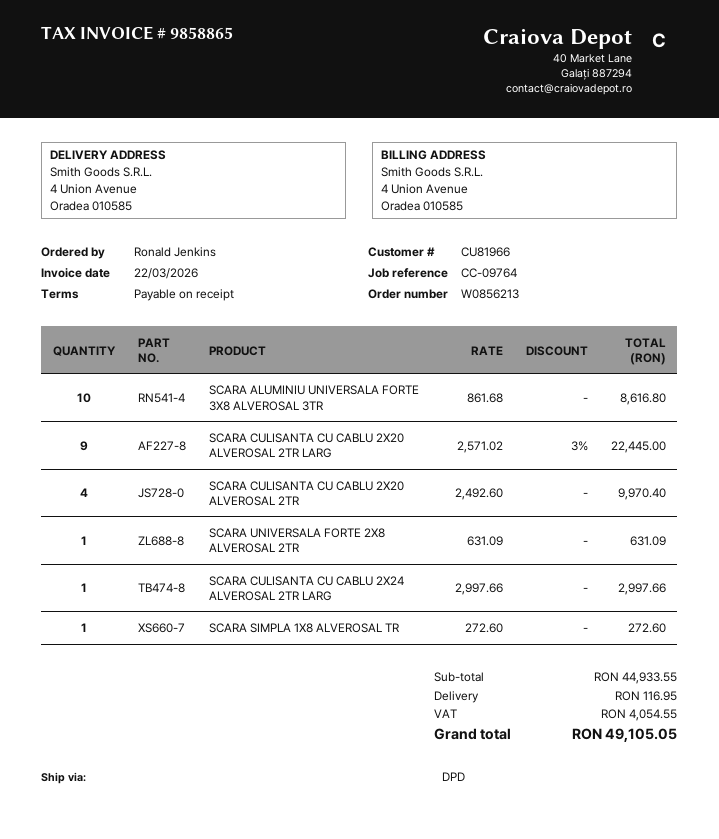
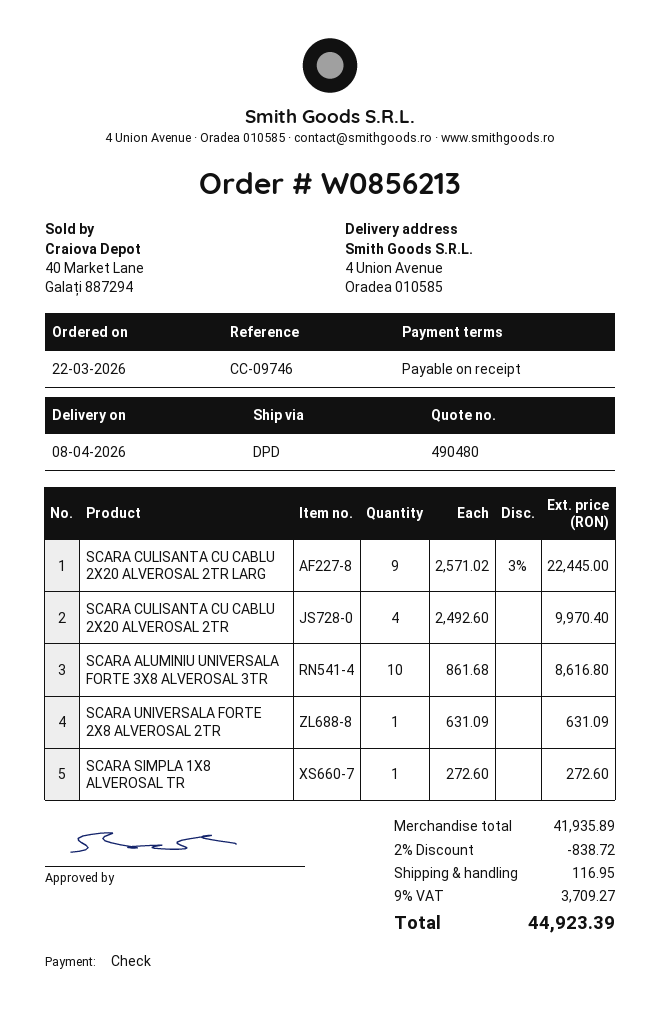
reference: CC-09764 -> CC-09746
SCARA CULISANTA CU CABLU 2X24 ALVEROSAL 2TR LARG: 1 x 2997.66 = 2997.66 -> none
subtotal: 44933.55 -> 41935.89
discount: none -> 2% = 838.72
tax: 4054.55 -> 3709.27
total: 49105.05 -> 44923.39

